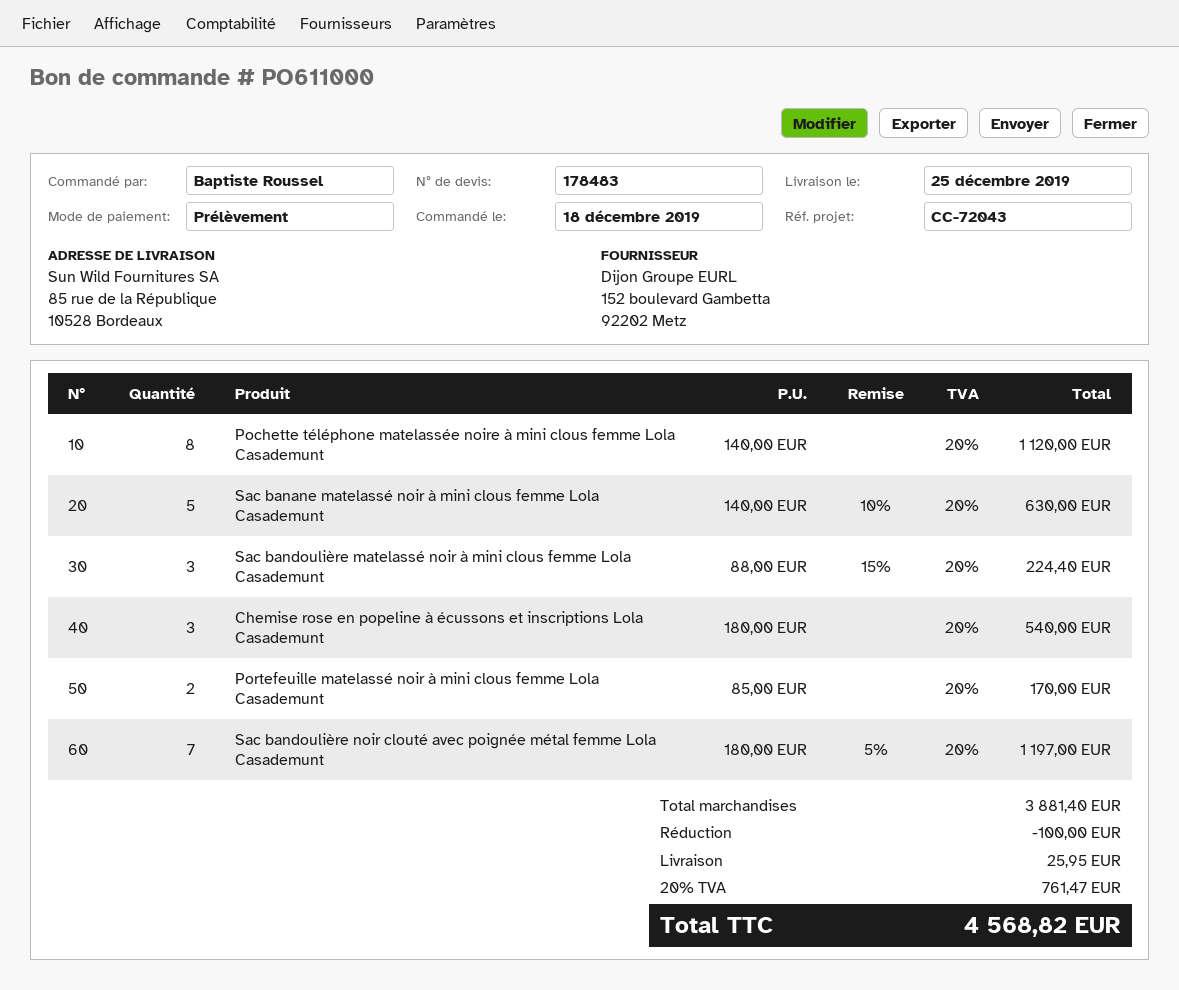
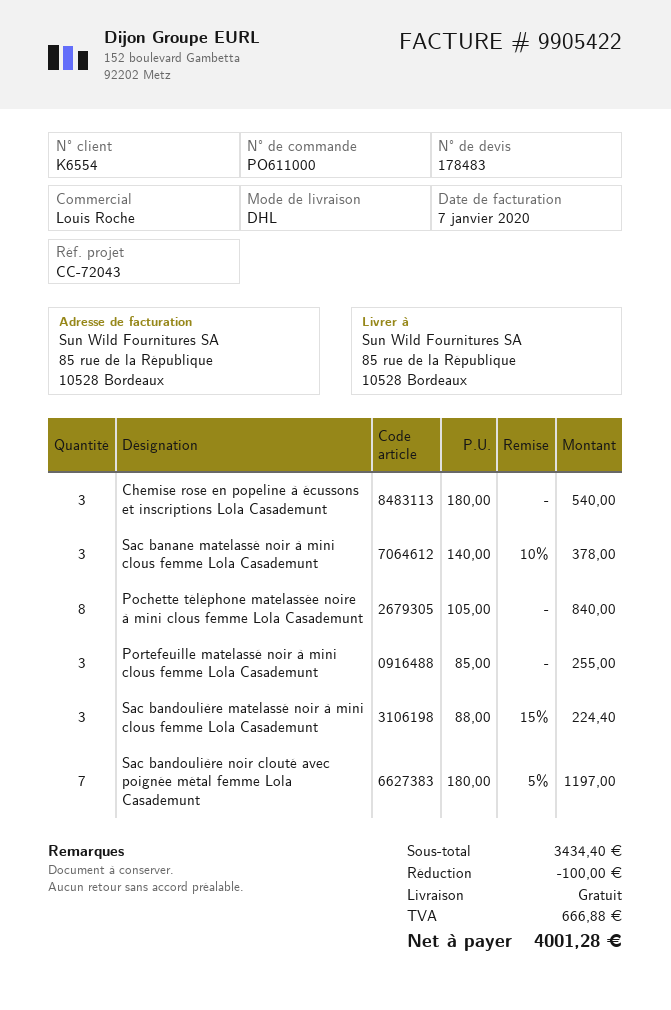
Pochette téléphone matelassée noire à mini clous femme Lola Casademunt: 8 x 140.00 = 1120.00 -> 8 x 105.00 = 840.00
Sac banane matelassé noir à mini clous femme Lola Casademunt: 5 x 140.00 - 10% = 630.00 -> 3 x 140.00 - 10% = 378.00
Portefeuille matelassé noir à mini clous femme Lola Casademunt: 2 x 85.00 = 170.00 -> 3 x 85.00 = 255.00
subtotal: 3881.40 -> 3434.40
shipping: 25.95 -> 0.00
tax: 761.47 -> 666.88
total: 4568.82 -> 4001.28

